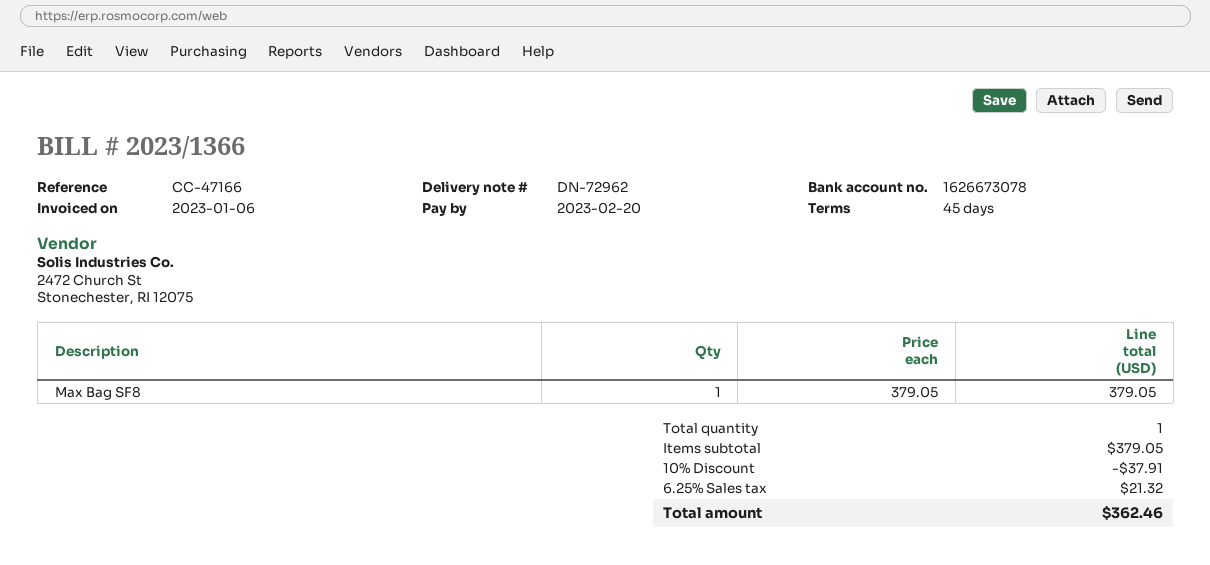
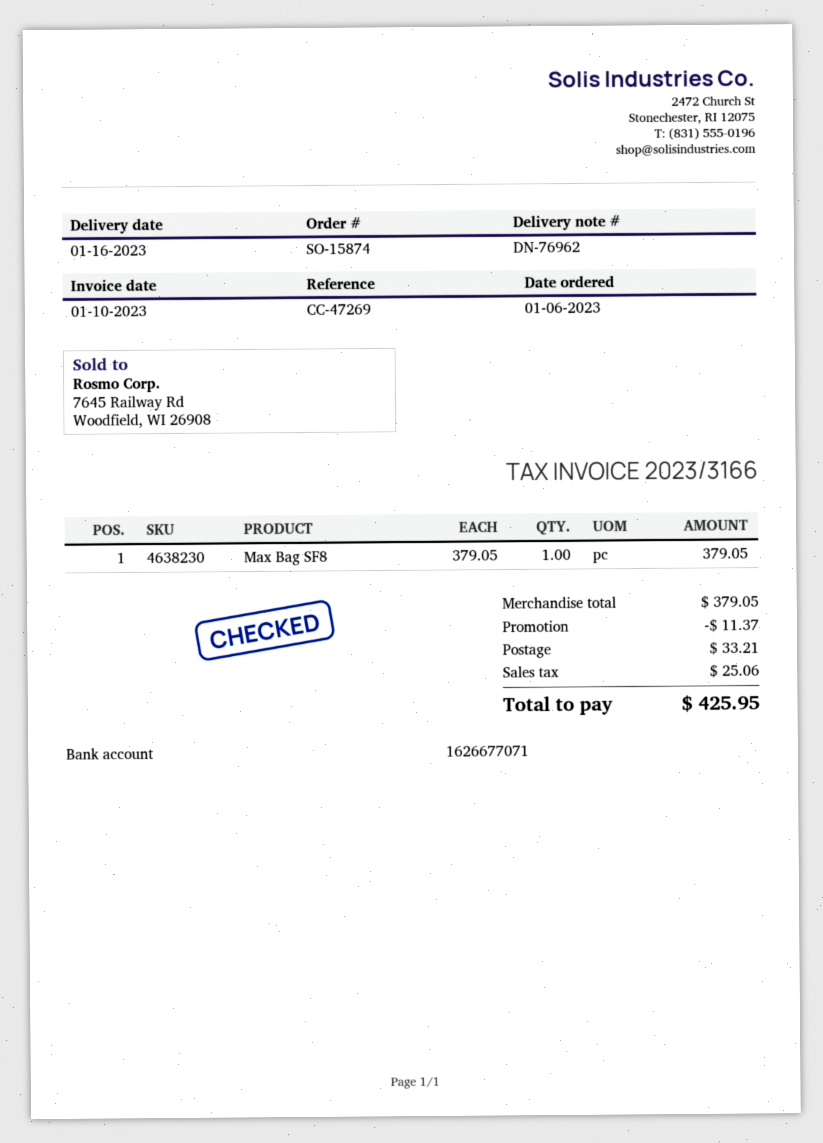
delivery note number: DN-72962 -> DN-76962
invoice number: 2023/1366 -> 2023/3166
invoice date: 2023-01-06 -> 2023-01-10
reference: CC-47166 -> CC-47269
bank account: 1626673078 -> 1626677071
discount: 37.91 -> 11.37
shipping: none -> 33.21
tax: 21.32 -> 25.06
total: 362.46 -> 425.95

